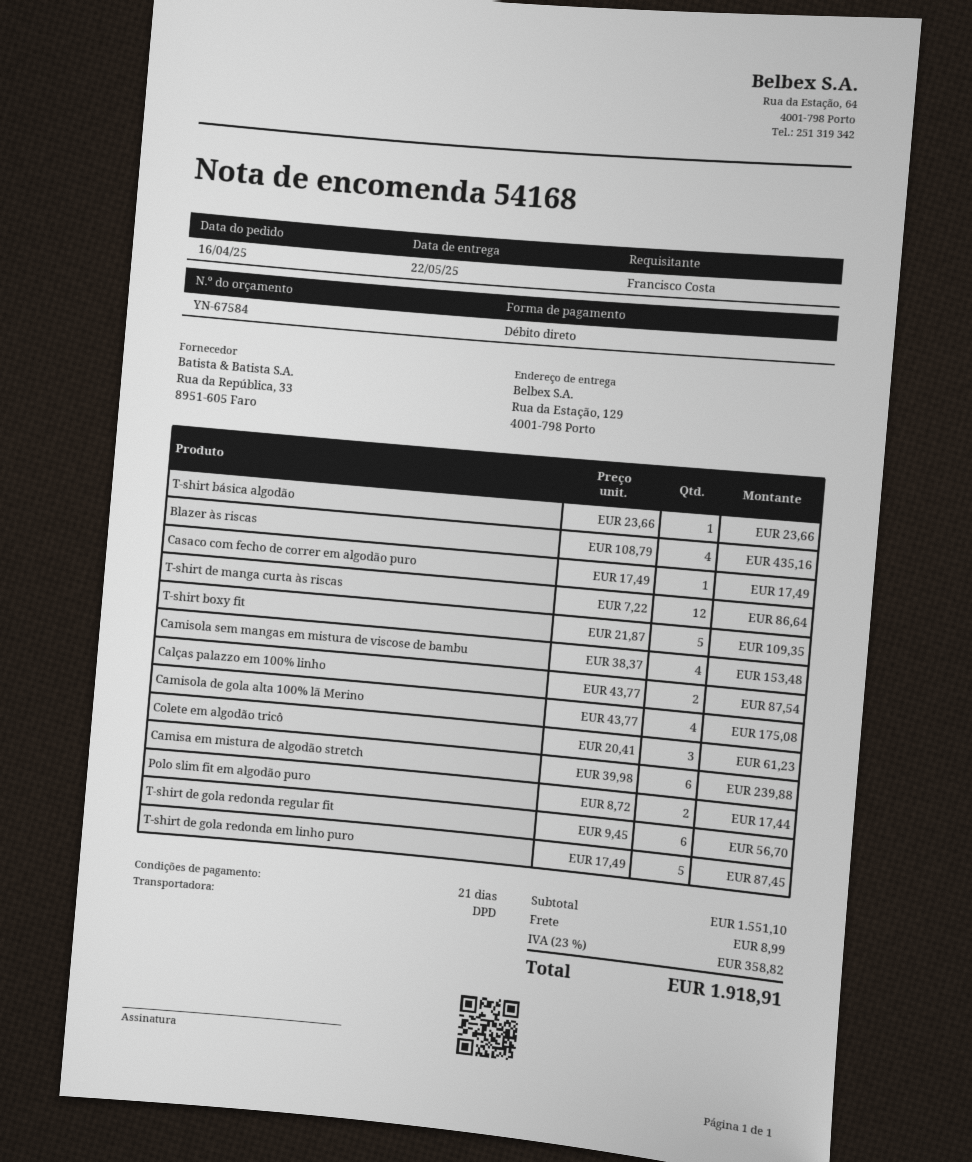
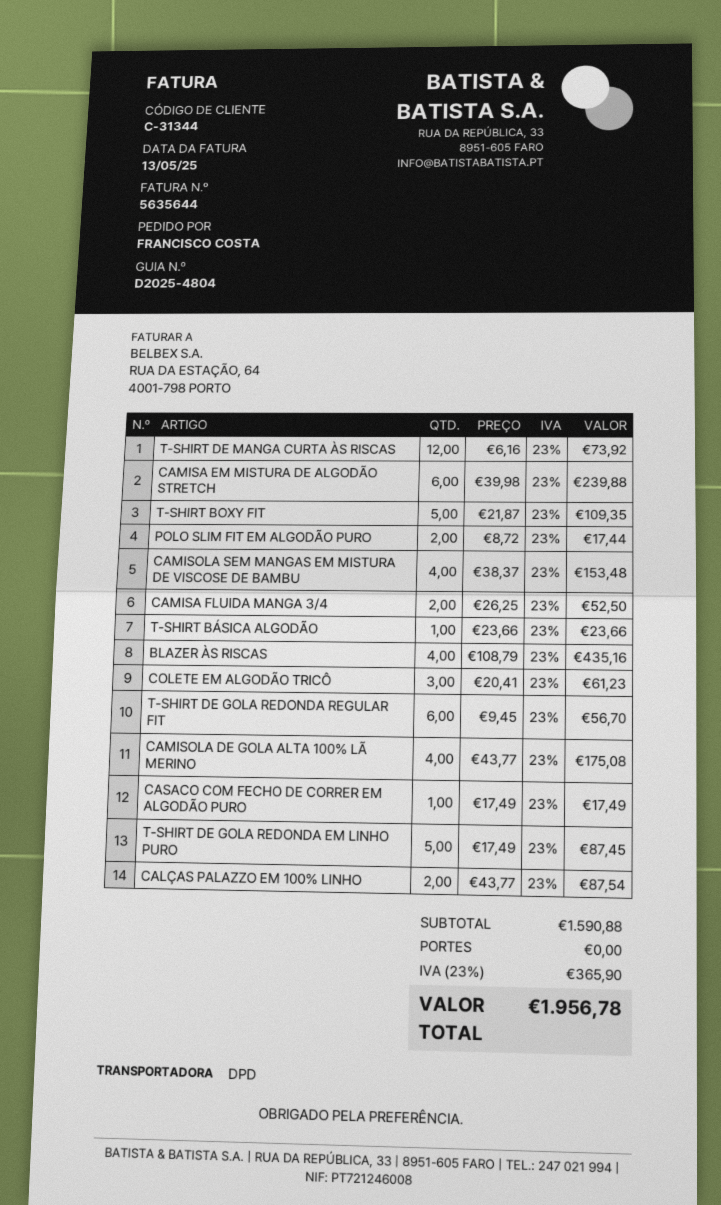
T-shirt de manga curta às riscas: 12 x 7.22 = 86.64 -> 12 x 6.16 = 73.92
CAMISA FLUIDA MANGA 3/4: none -> 2 x 26.25 = 52.50
subtotal: 1551.10 -> 1590.88
shipping: 8.99 -> 0.00
tax: 23% = 358.82 -> 23% = 365.90
total: 1918.91 -> 1956.78

